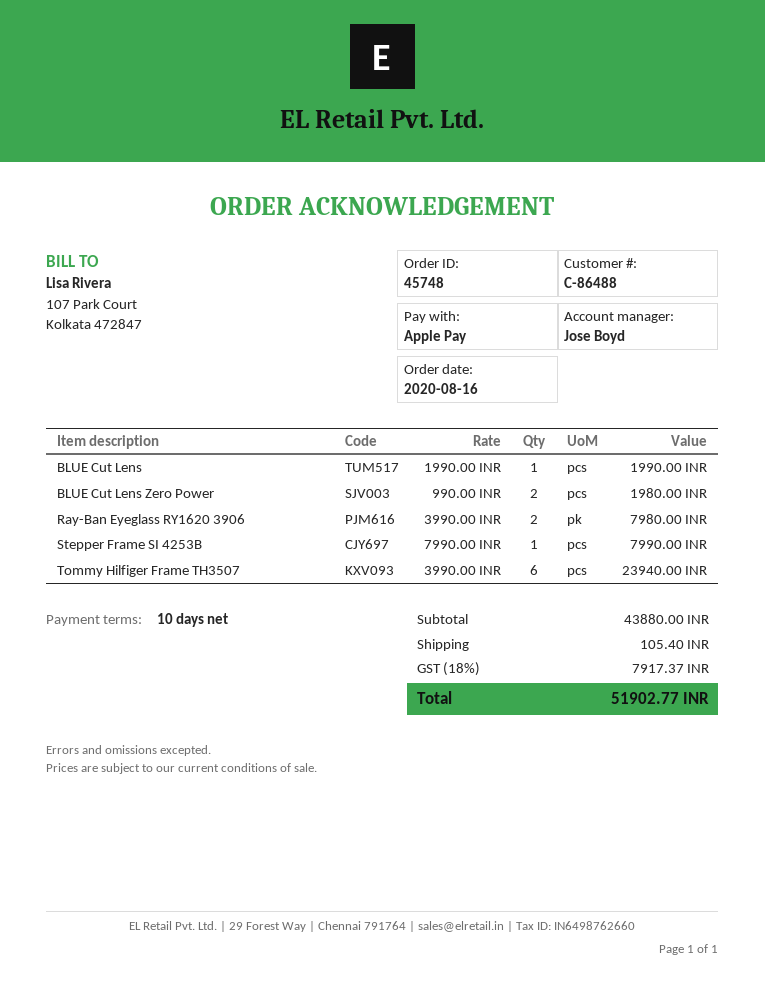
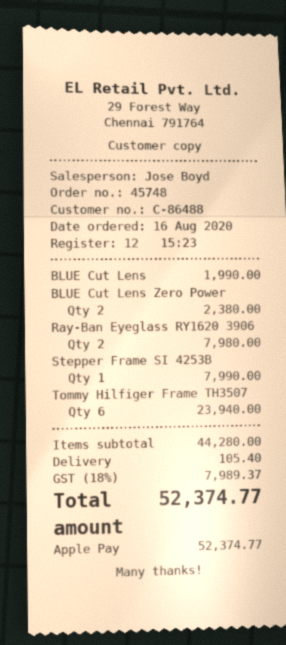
BLUE Cut Lens Zero Power: 2 for 1980.00 -> 2 for 2380.00
subtotal: 43880.00 -> 44280.00
tax: 18% = 7917.37 -> 18% = 7989.37
total: 51902.77 -> 52374.77

